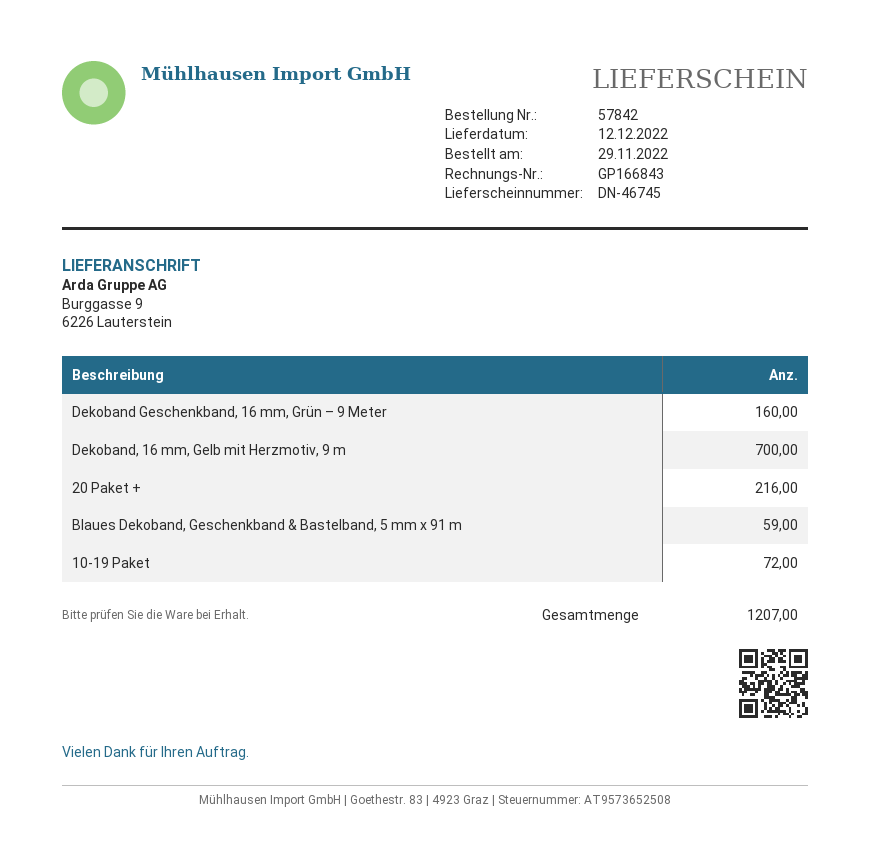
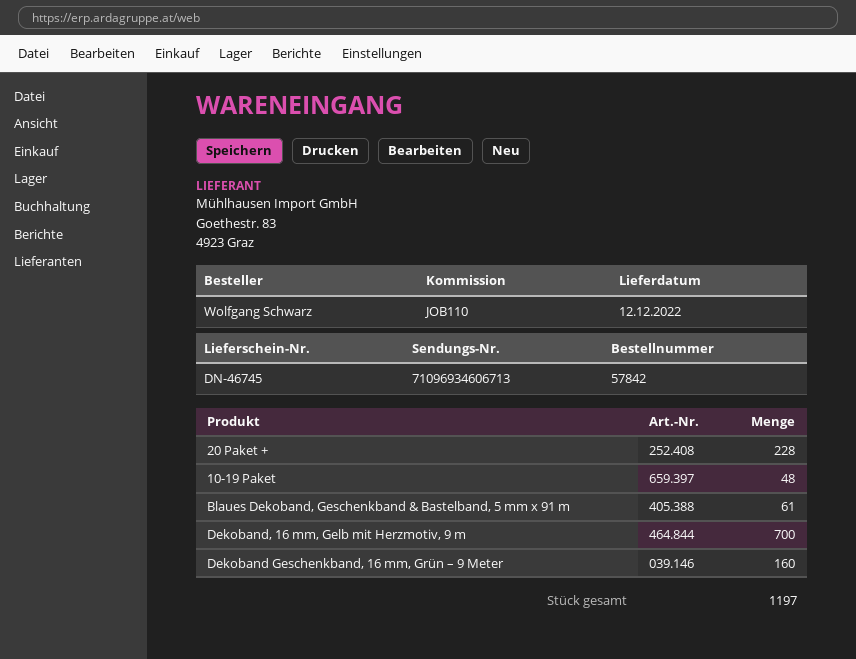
20 Paket +: 216 -> 228
Blaues Dekoband, Geschenkband & Bastelband, 5 mm x 91 m: 59 -> 61
10-19 Paket: 72 -> 48
total quantity: 1207 -> 1197

